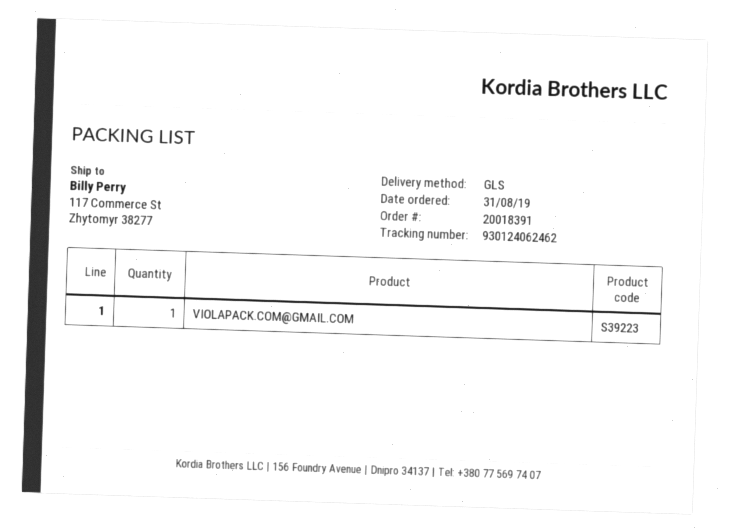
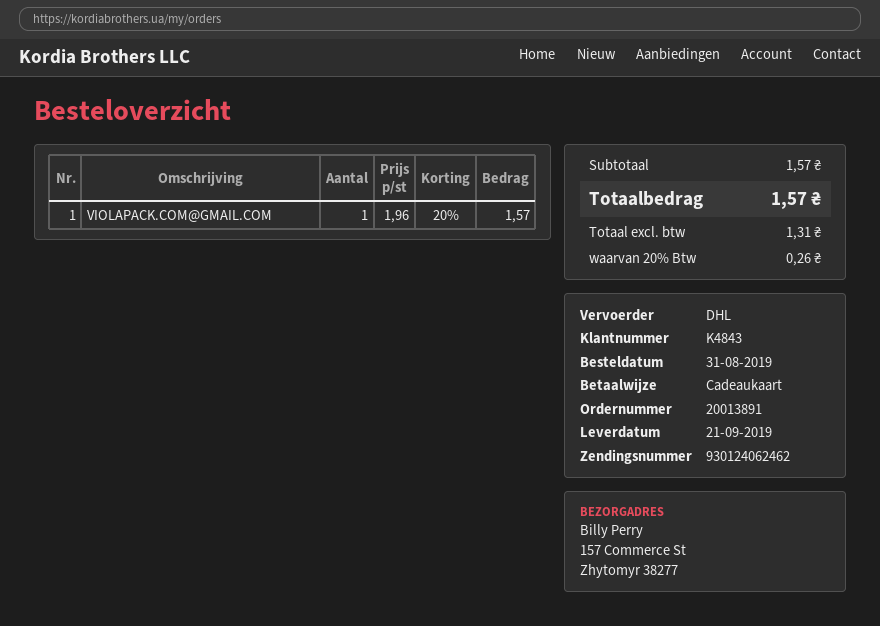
order number: 20018391 -> 20013891
shipping method: GLS -> DHL
ship to: 117 Commerce St, Zhytomyr 38277 -> 157 Commerce St, Zhytomyr 38277

